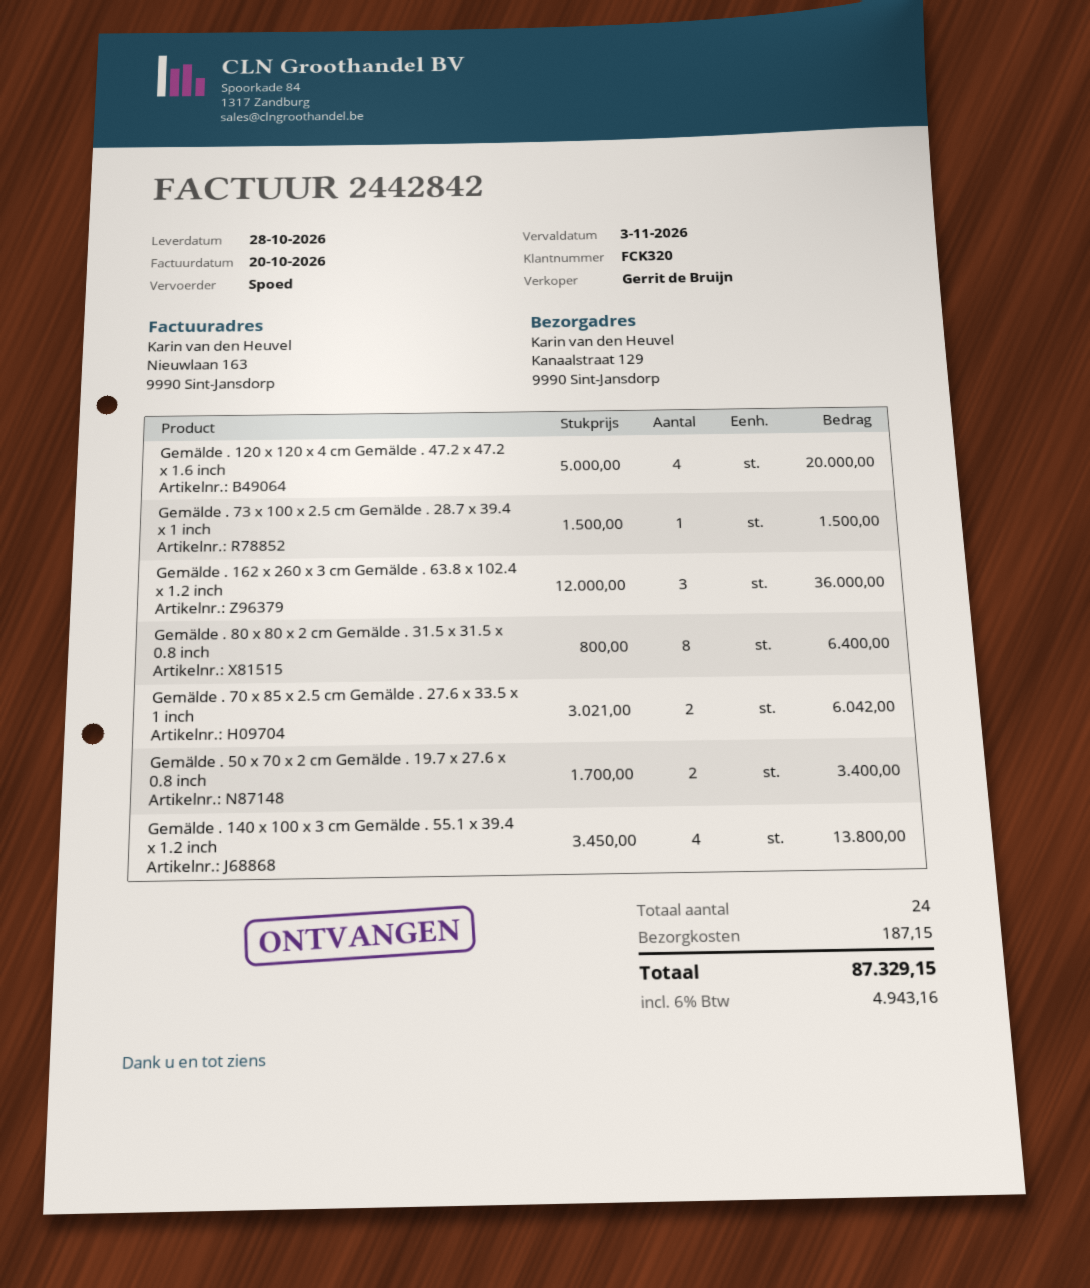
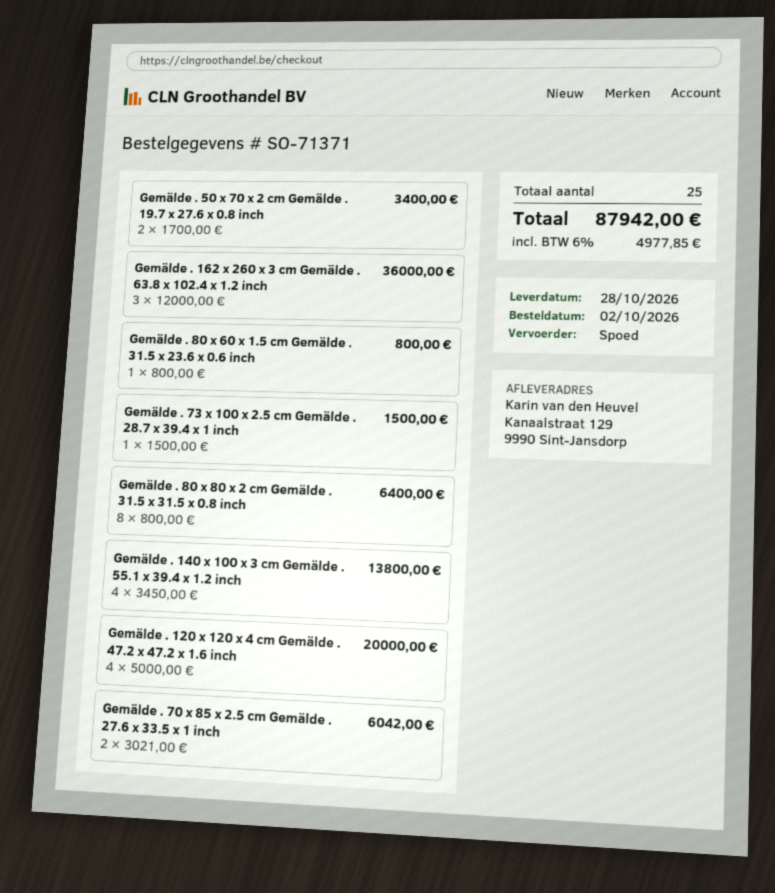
Gemälde . 80 x 60 x 1.5 cm Gemälde . 31.5 x 23.6 x 0.6 inch: none -> 1 x 800.00 = 800.00
total quantity: 24 -> 25
shipping: 187.15 -> none
tax: 6% = 4943.16 -> 6% = 4977.85
total: 87329.15 -> 87942.00

